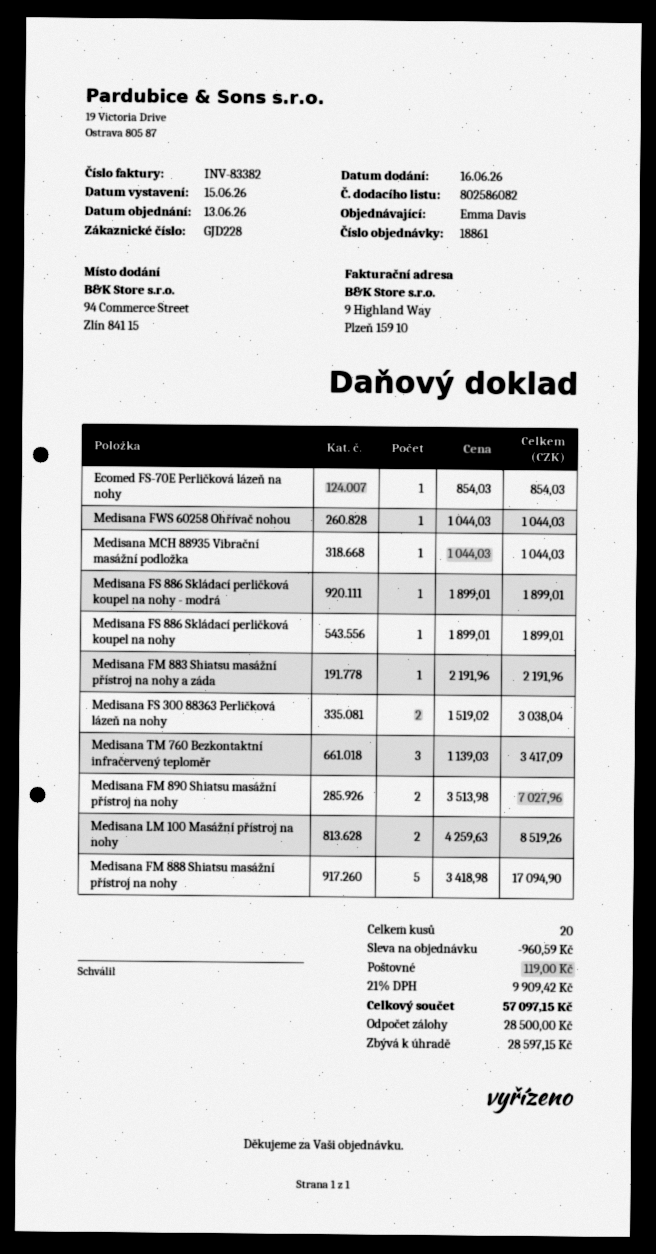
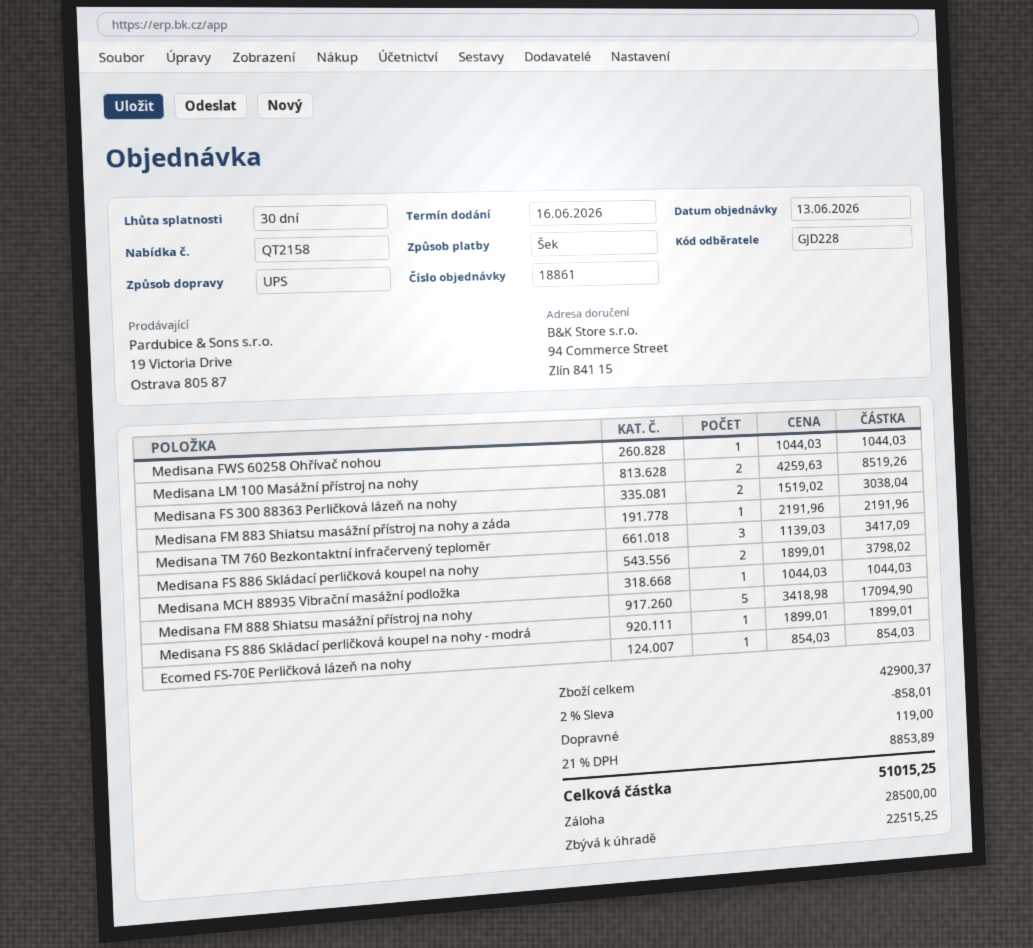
Medisana FS 886 Skládací perličková koupel na nohy: 1 x 1899.01 = 1899.01 -> 2 x 1899.01 = 3798.02
Medisana FM 890 Shiatsu masážní přístroj na nohy: 2 x 3513.98 = 7027.96 -> none
discount: 960.59 -> 858.01
tax: 21% = 9909.42 -> 21% = 8853.89
total: 57097.15 -> 51015.25
balance: 28597.15 -> 22515.25

